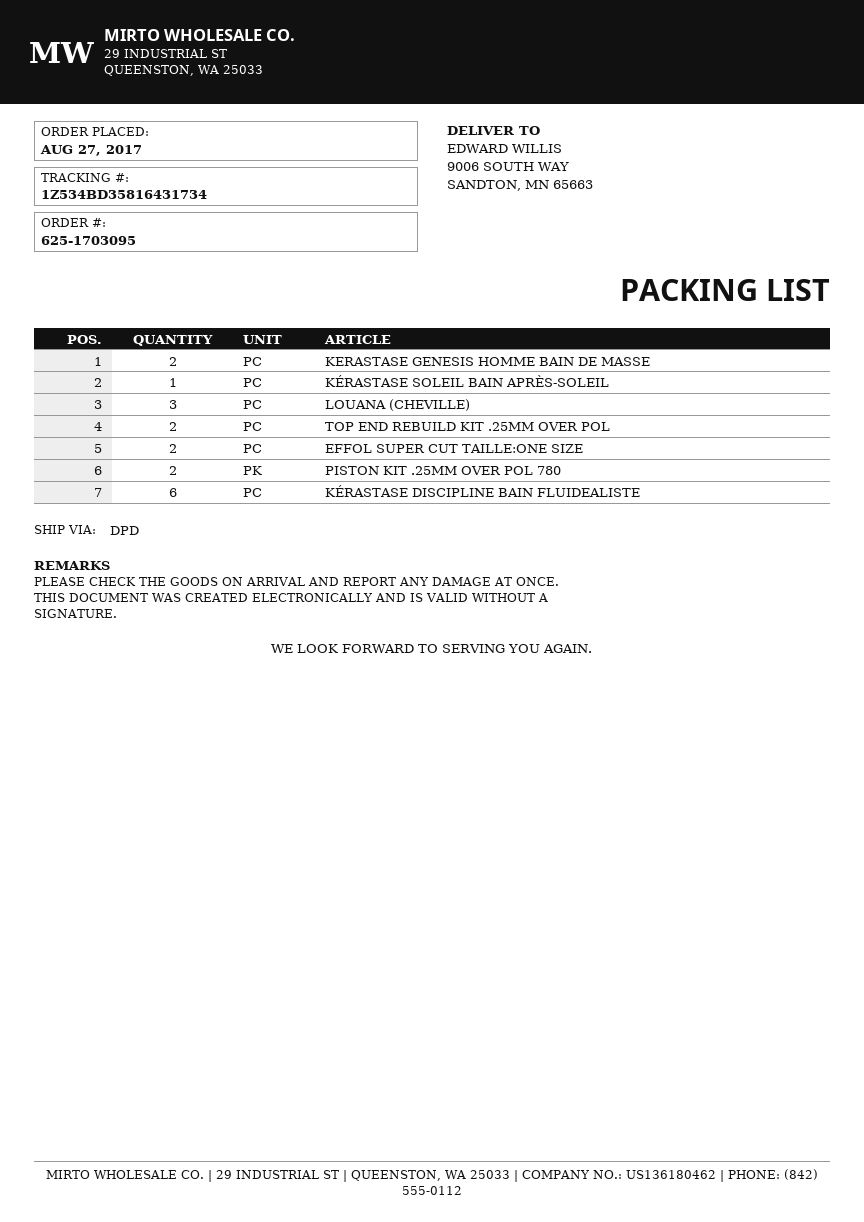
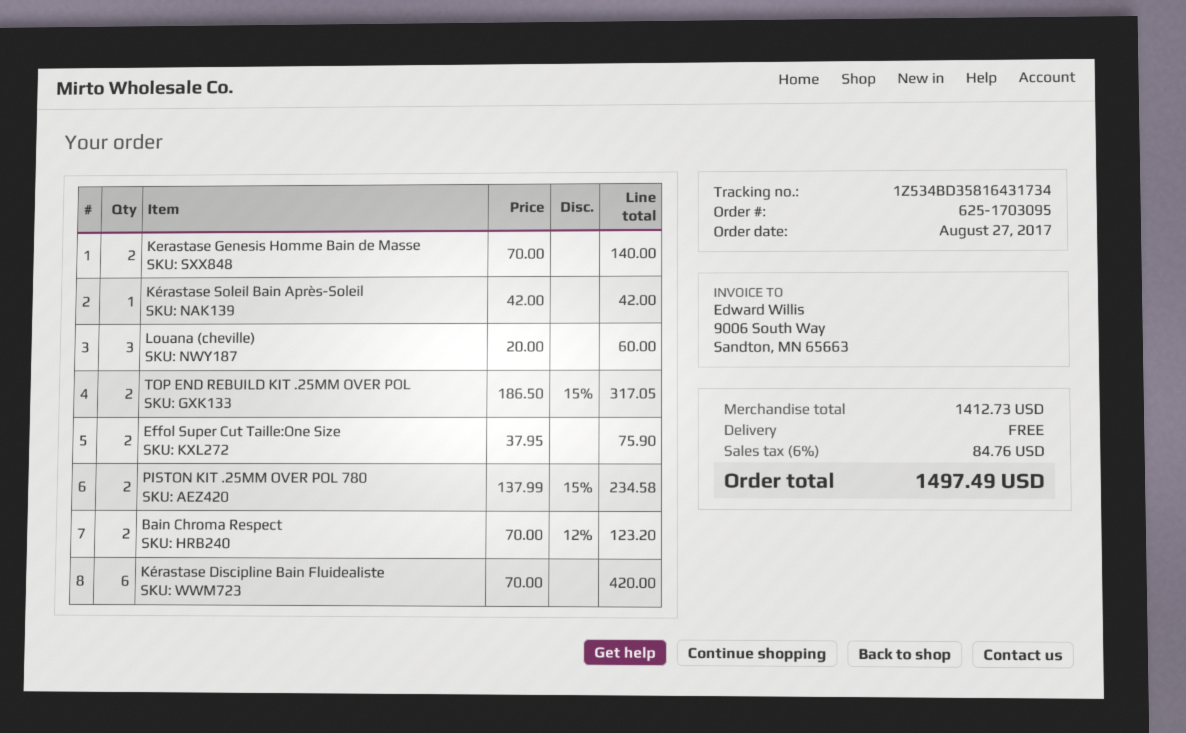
Bain Chroma Respect: none -> 2

